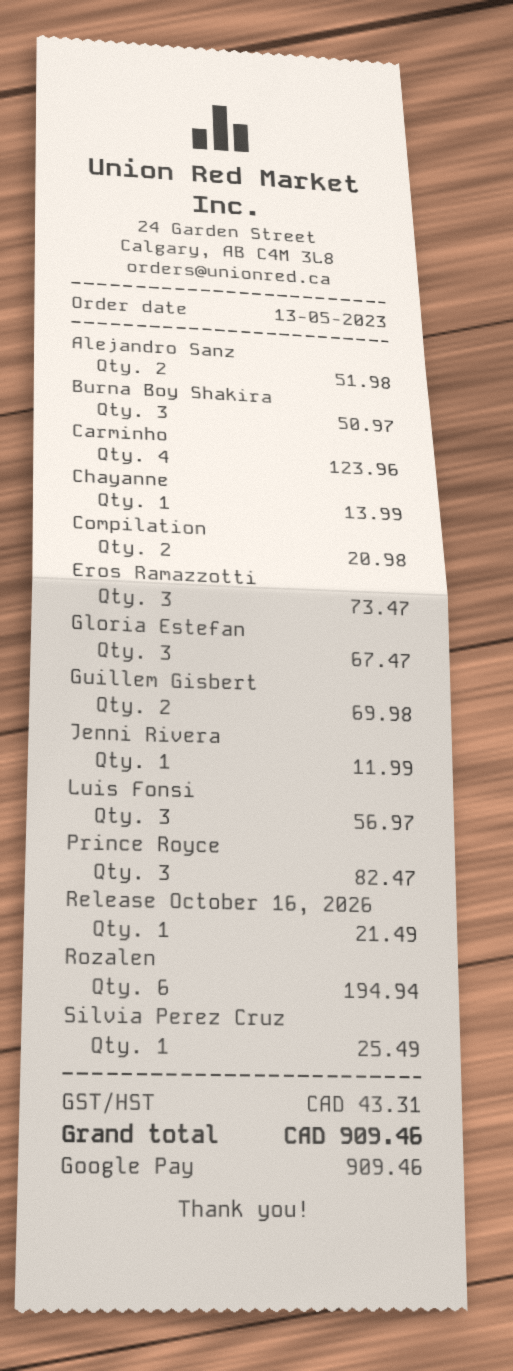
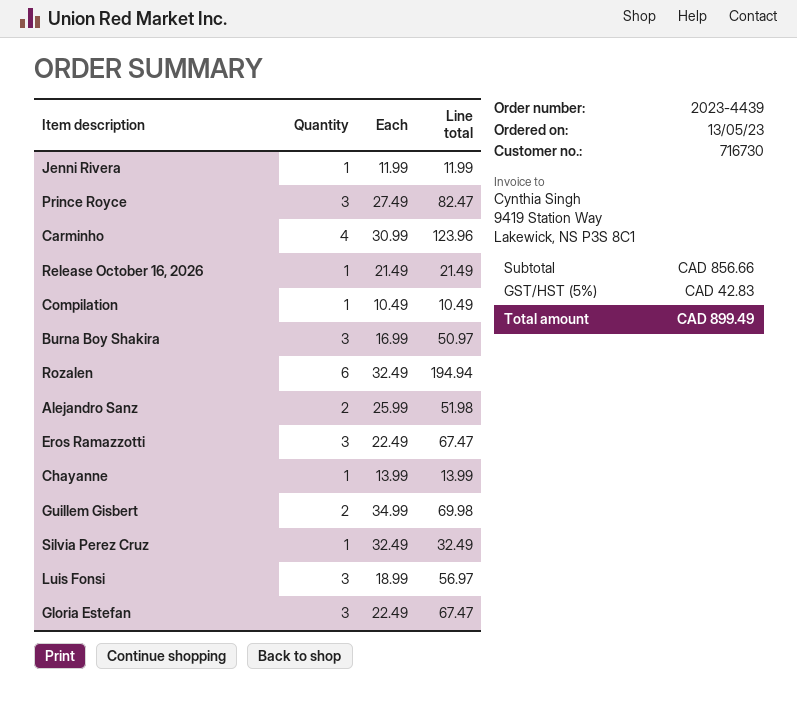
Compilation: 2 for 20.98 -> 1 for 10.49
Eros Ramazzotti: 3 for 73.47 -> 3 for 67.47
Silvia Perez Cruz: 1 for 25.49 -> 1 for 32.49
tax: 43.31 -> 42.83
total: 909.46 -> 899.49

